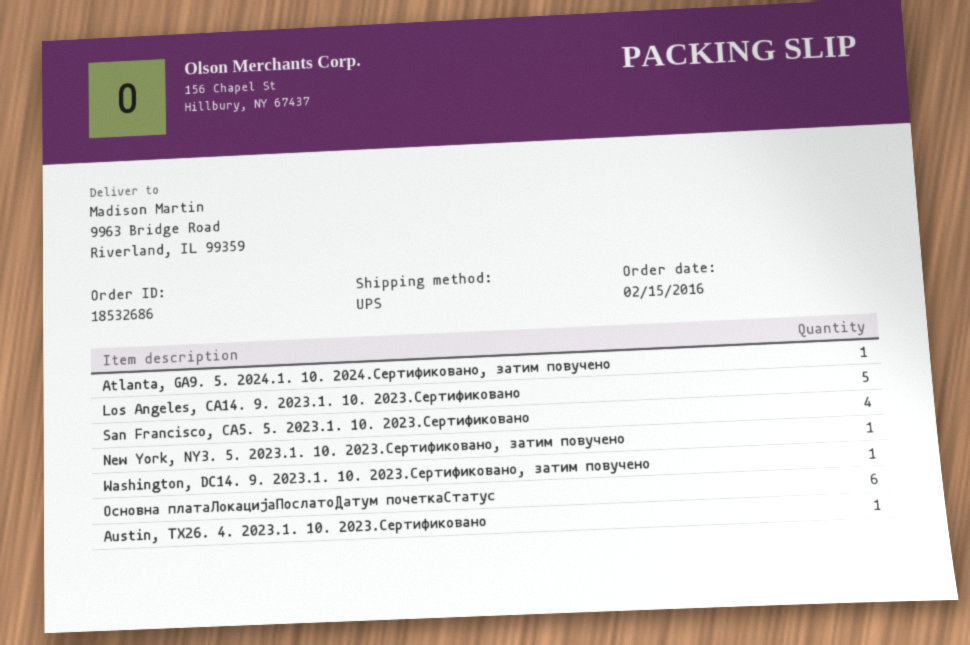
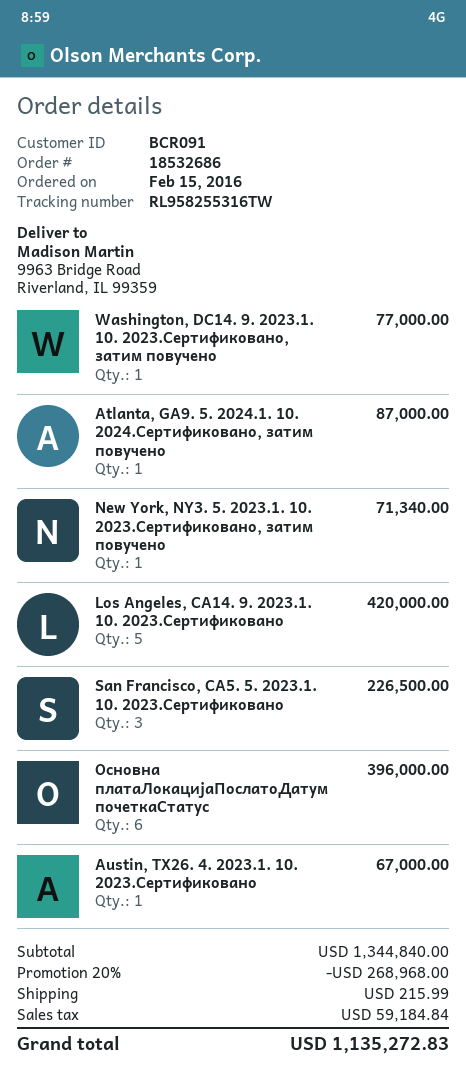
San Francisco, CA5. 5. 2023.1. 10. 2023.Сертификовано: 4 -> 3

